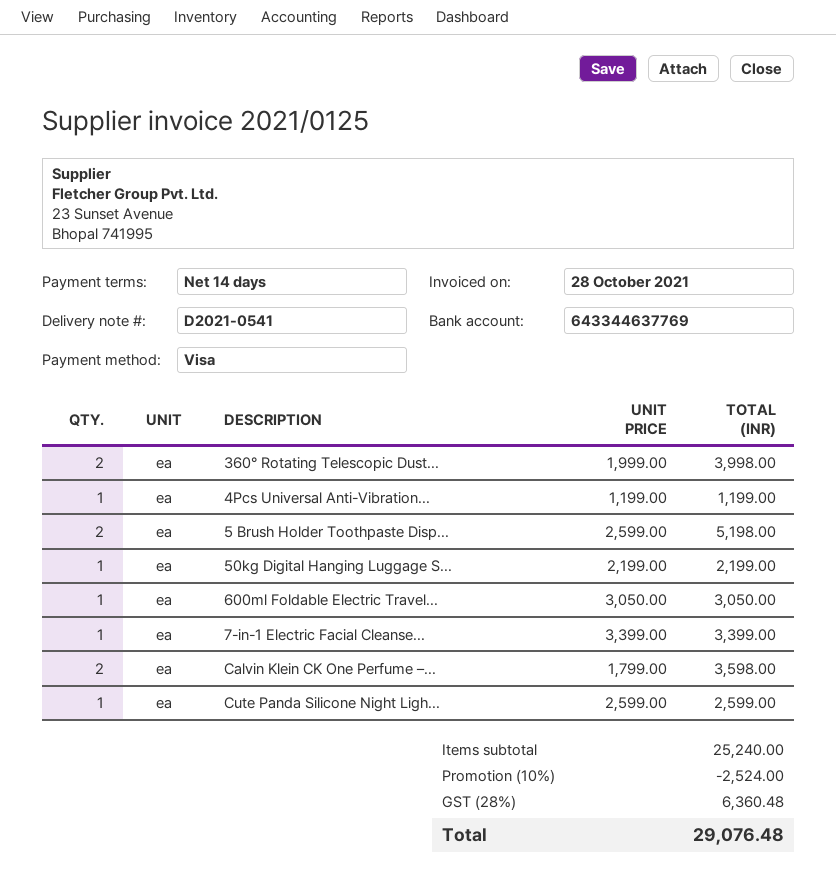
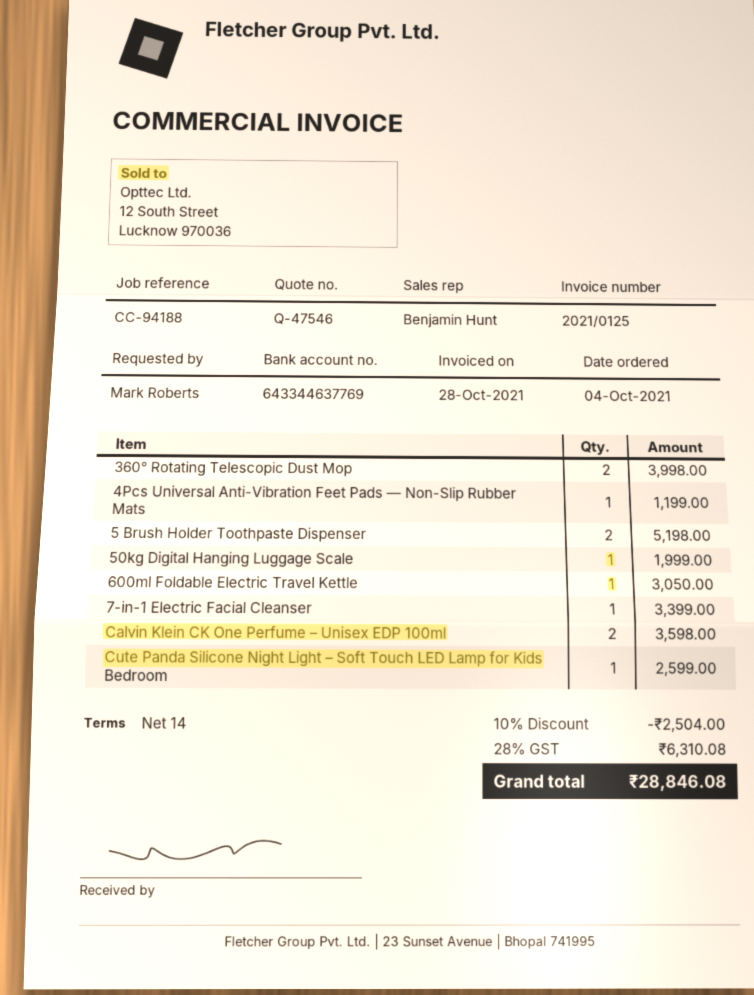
50kg Digital Hanging Luggage S...: 1 for 2199.00 -> 1 for 1999.00
discount: 10% = 2524.00 -> 10% = 2504.00
tax: 28% = 6360.48 -> 28% = 6310.08
total: 29076.48 -> 28846.08

